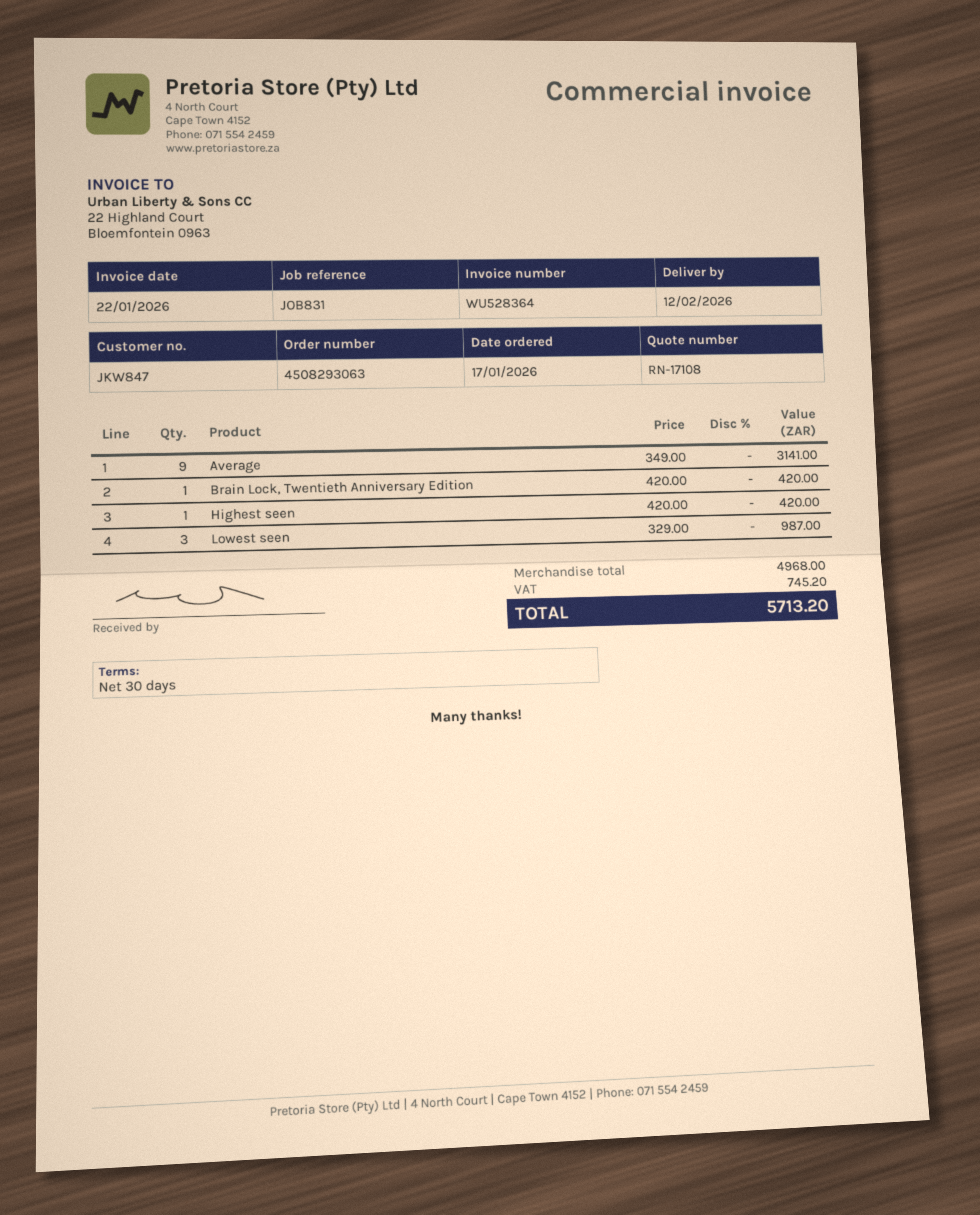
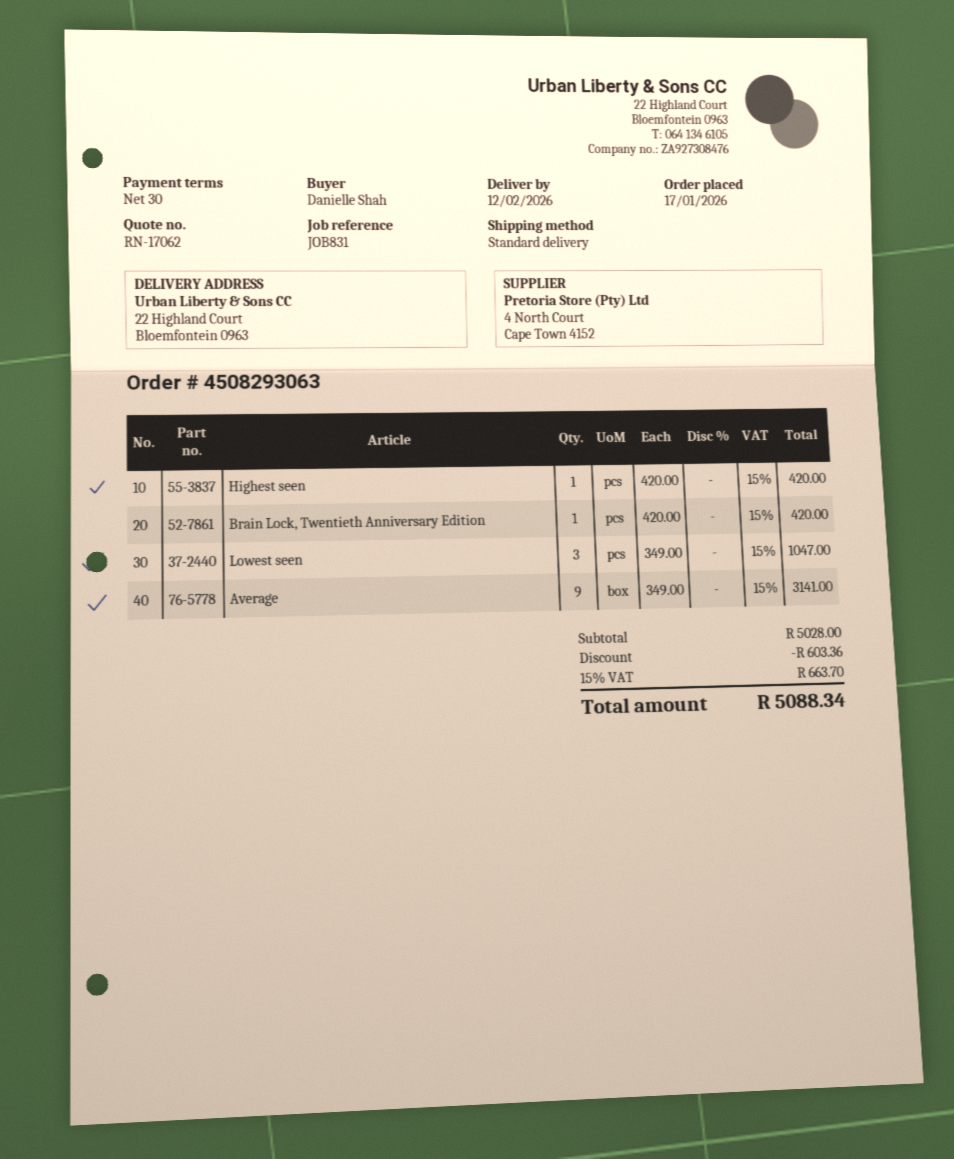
quote number: RN-17108 -> RN-17062
Lowest seen: 3 x 329.00 = 987.00 -> 3 x 349.00 = 1047.00
subtotal: 4968.00 -> 5028.00
discount: none -> 603.36
tax: 745.20 -> 663.70
total: 5713.20 -> 5088.34

